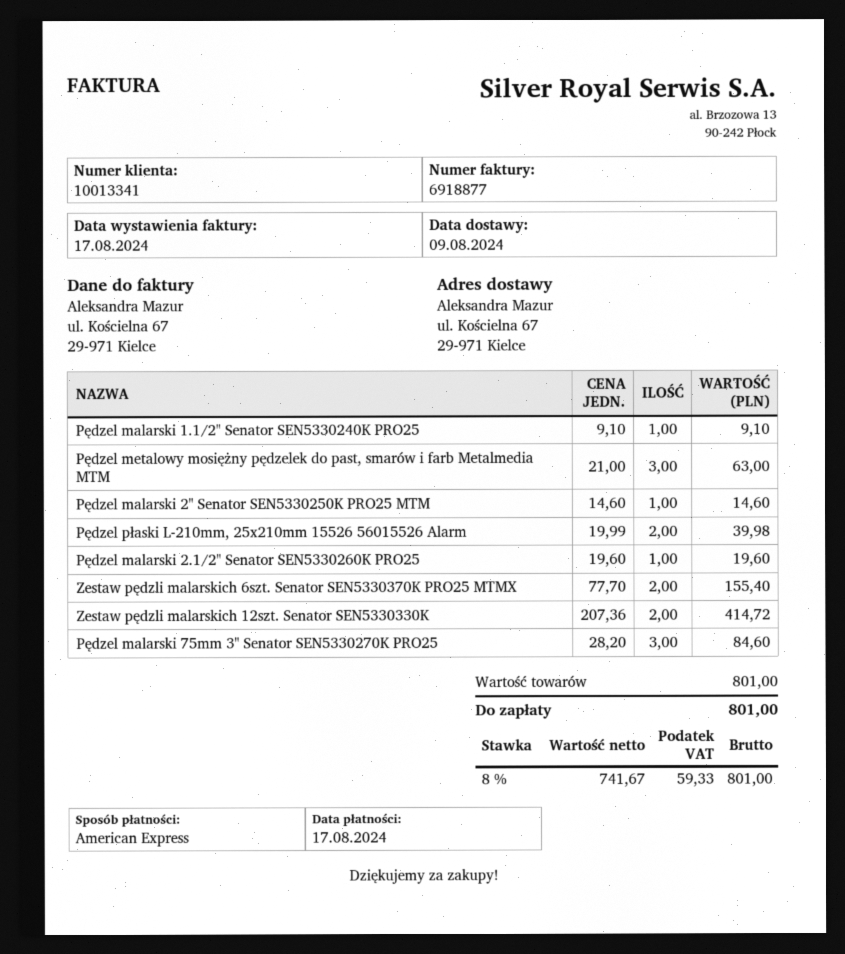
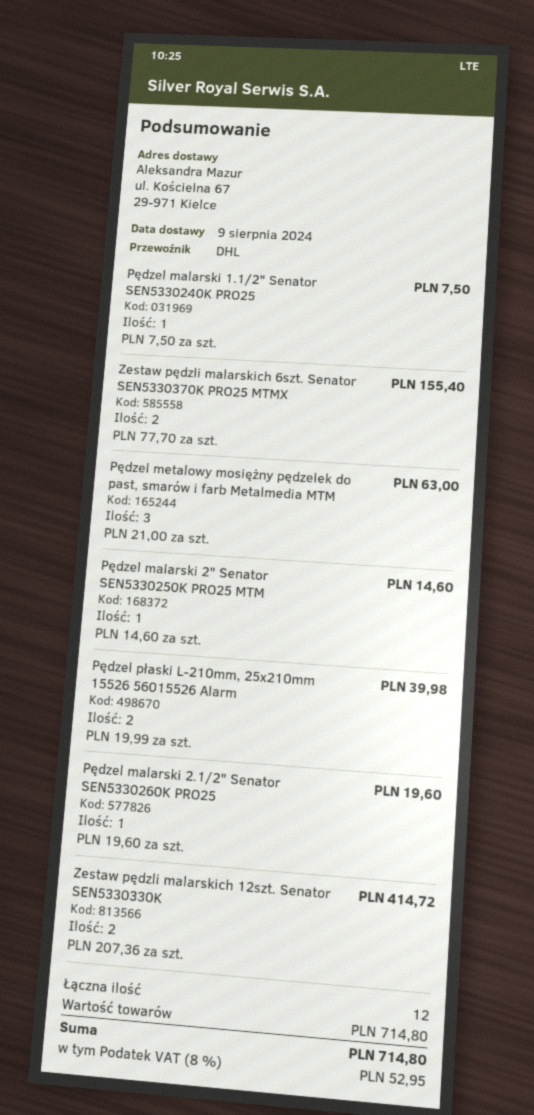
Pędzel malarski 1.1/2" Senator SEN5330240K PRO25: 1 x 9.10 = 9.10 -> 1 x 7.50 = 7.50
Pędzel malarski 75mm 3" Senator SEN5330270K PRO25: 3 x 28.20 = 84.60 -> none
subtotal: 801.00 -> 714.80
tax: 8% = 59.33 -> 8% = 52.95
total: 801.00 -> 714.80

